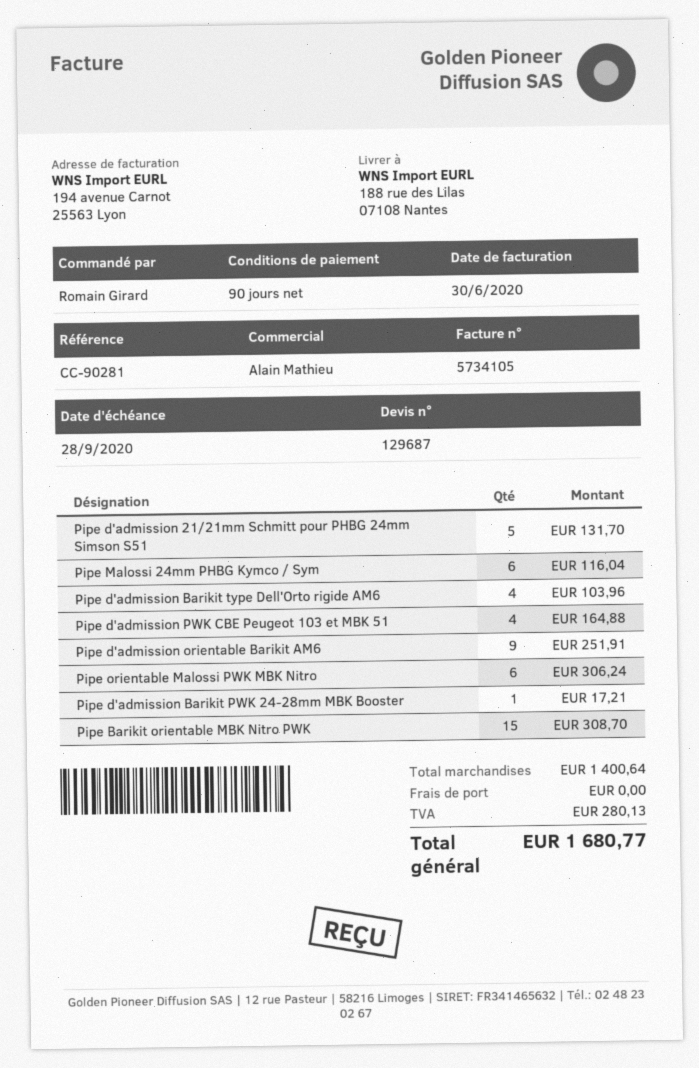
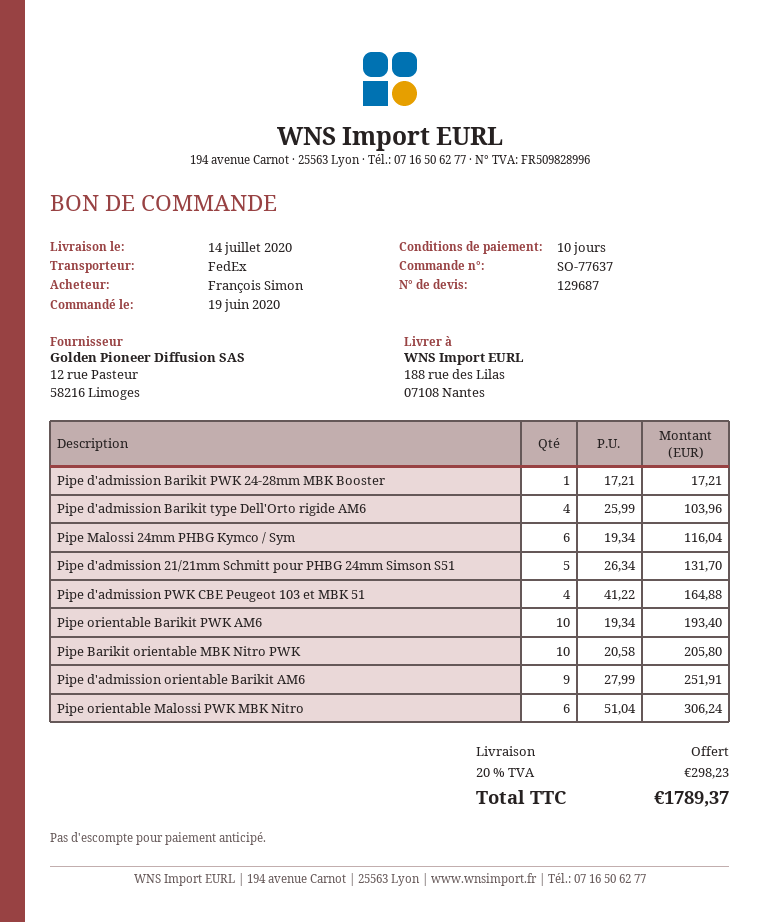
payment terms: 90 days -> 10 days
ordered by: Romain Girard -> François Simon
Pipe Barikit orientable MBK Nitro PWK: 15 for 308.70 -> 10 for 205.80
Pipe orientable Barikit PWK AM6: none -> 10 for 193.40
tax: 280.13 -> 298.23
total: 1680.77 -> 1789.37

